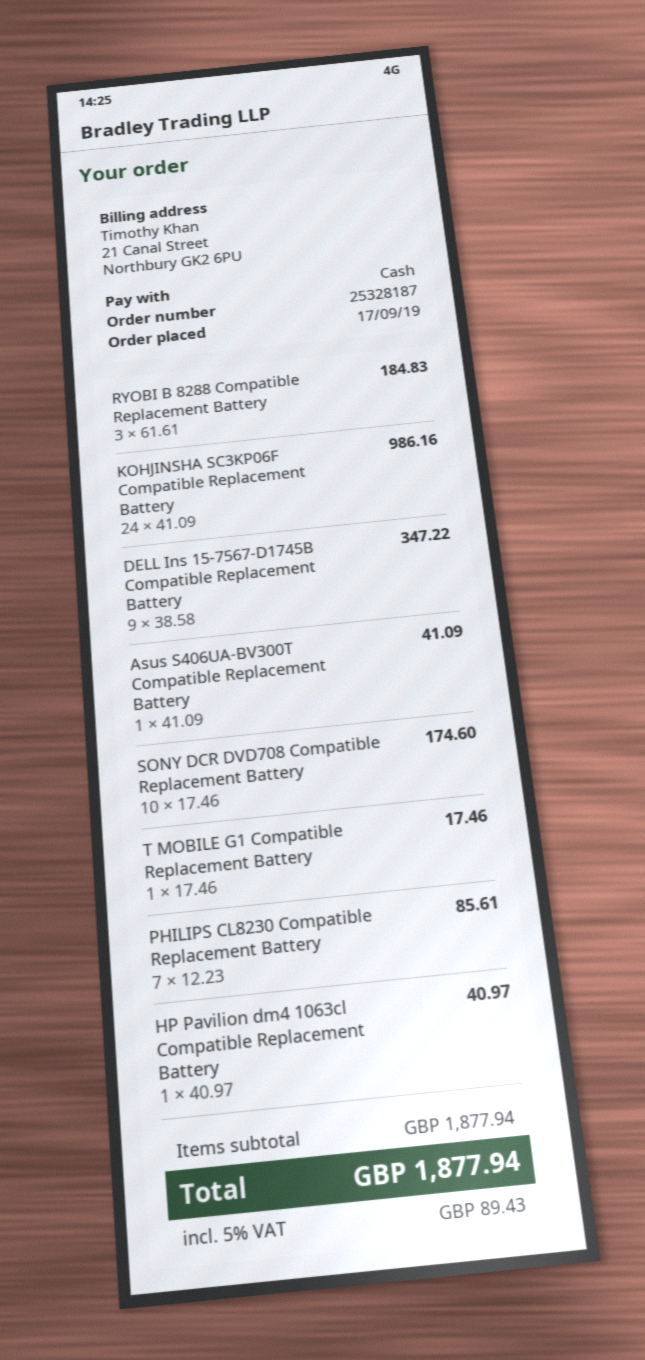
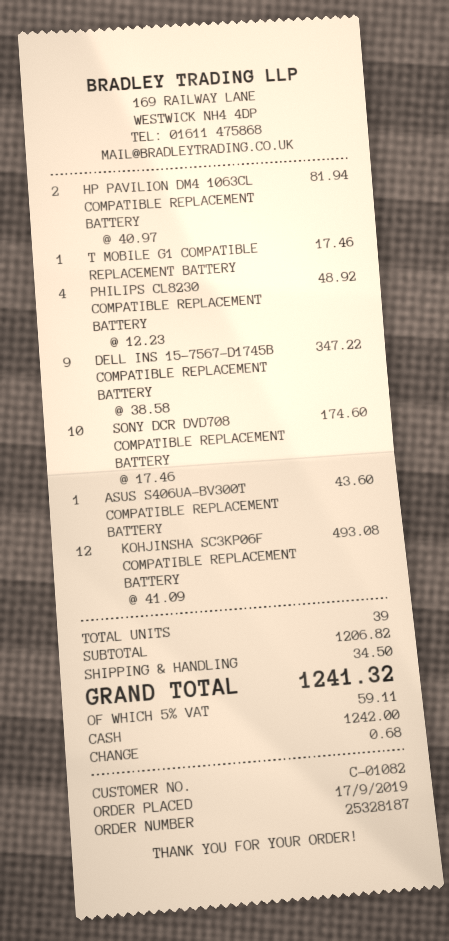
RYOBI B 8288 Compatible Replacement Battery: 3 x 61.61 = 184.83 -> none
KOHJINSHA SC3KP06F Compatible Replacement Battery: 24 x 41.09 = 986.16 -> 12 x 41.09 = 493.08
Asus S406UA-BV300T Compatible Replacement Battery: 1 x 41.09 = 41.09 -> 1 x 43.60 = 43.60
PHILIPS CL8230 Compatible Replacement Battery: 7 x 12.23 = 85.61 -> 4 x 12.23 = 48.92
HP Pavilion dm4 1063cl Compatible Replacement Battery: 1 x 40.97 = 40.97 -> 2 x 40.97 = 81.94
subtotal: 1877.94 -> 1206.82
shipping: none -> 34.50
tax: 5% = 89.43 -> 5% = 59.11
total: 1877.94 -> 1241.32

